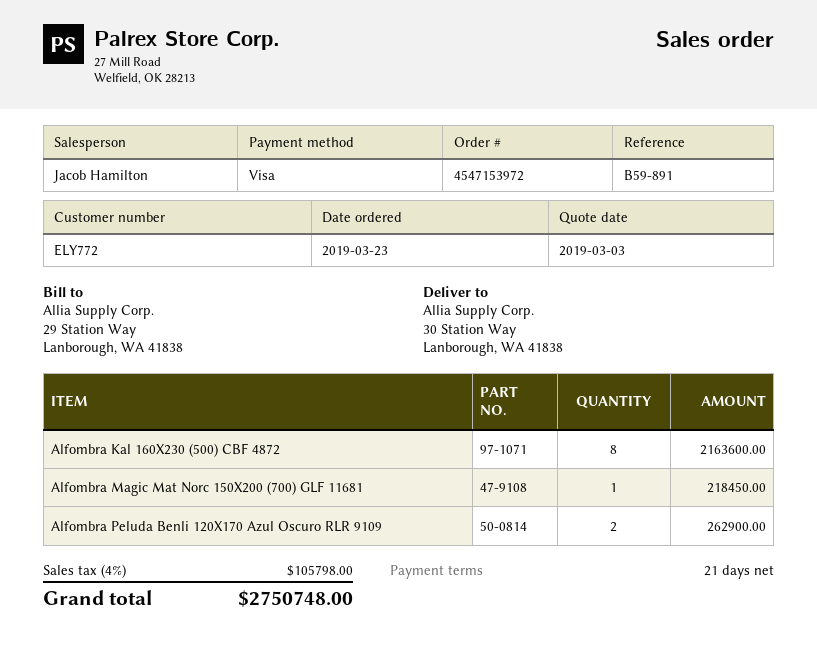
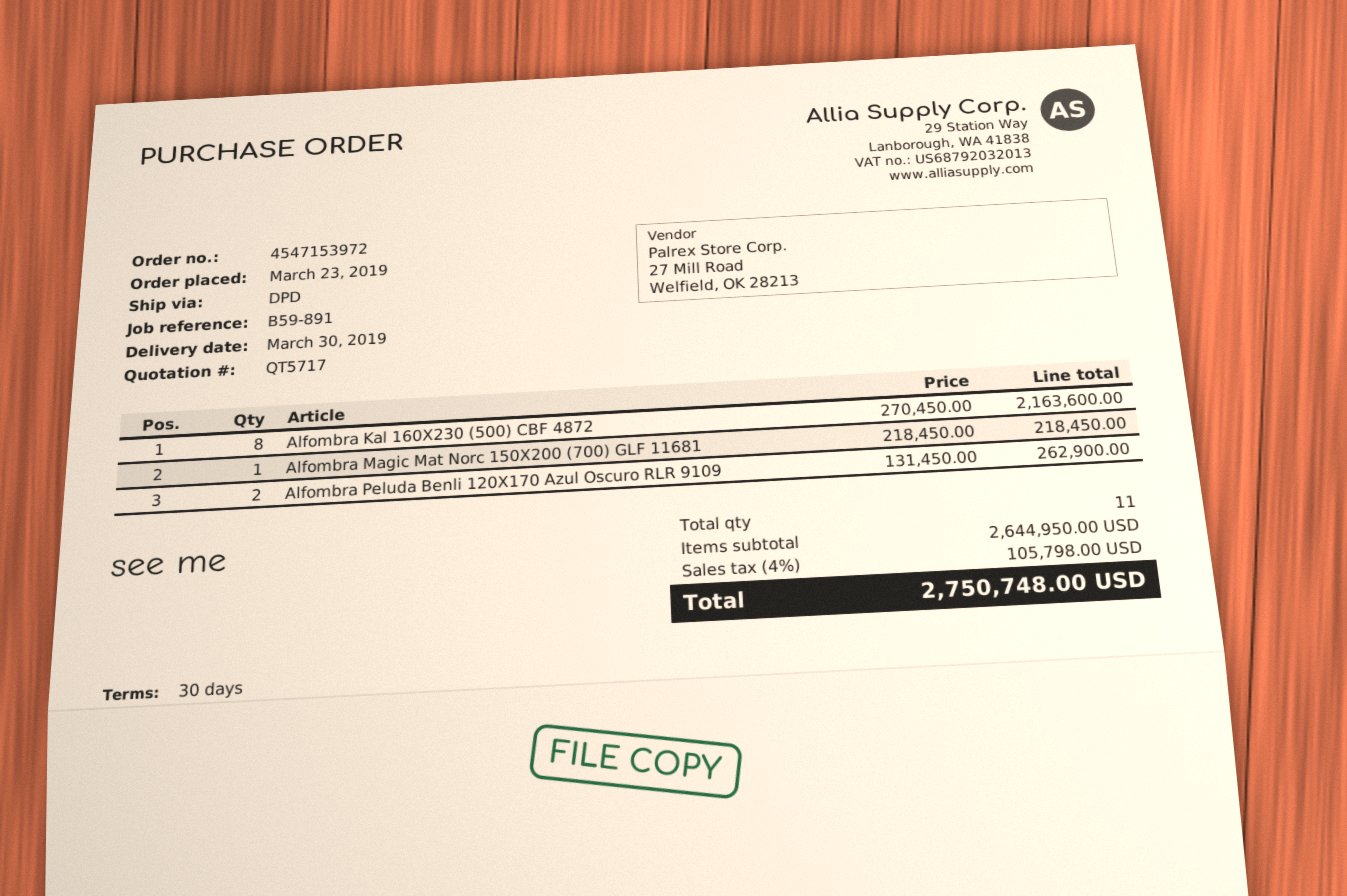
payment terms: 21 days -> 30 days

